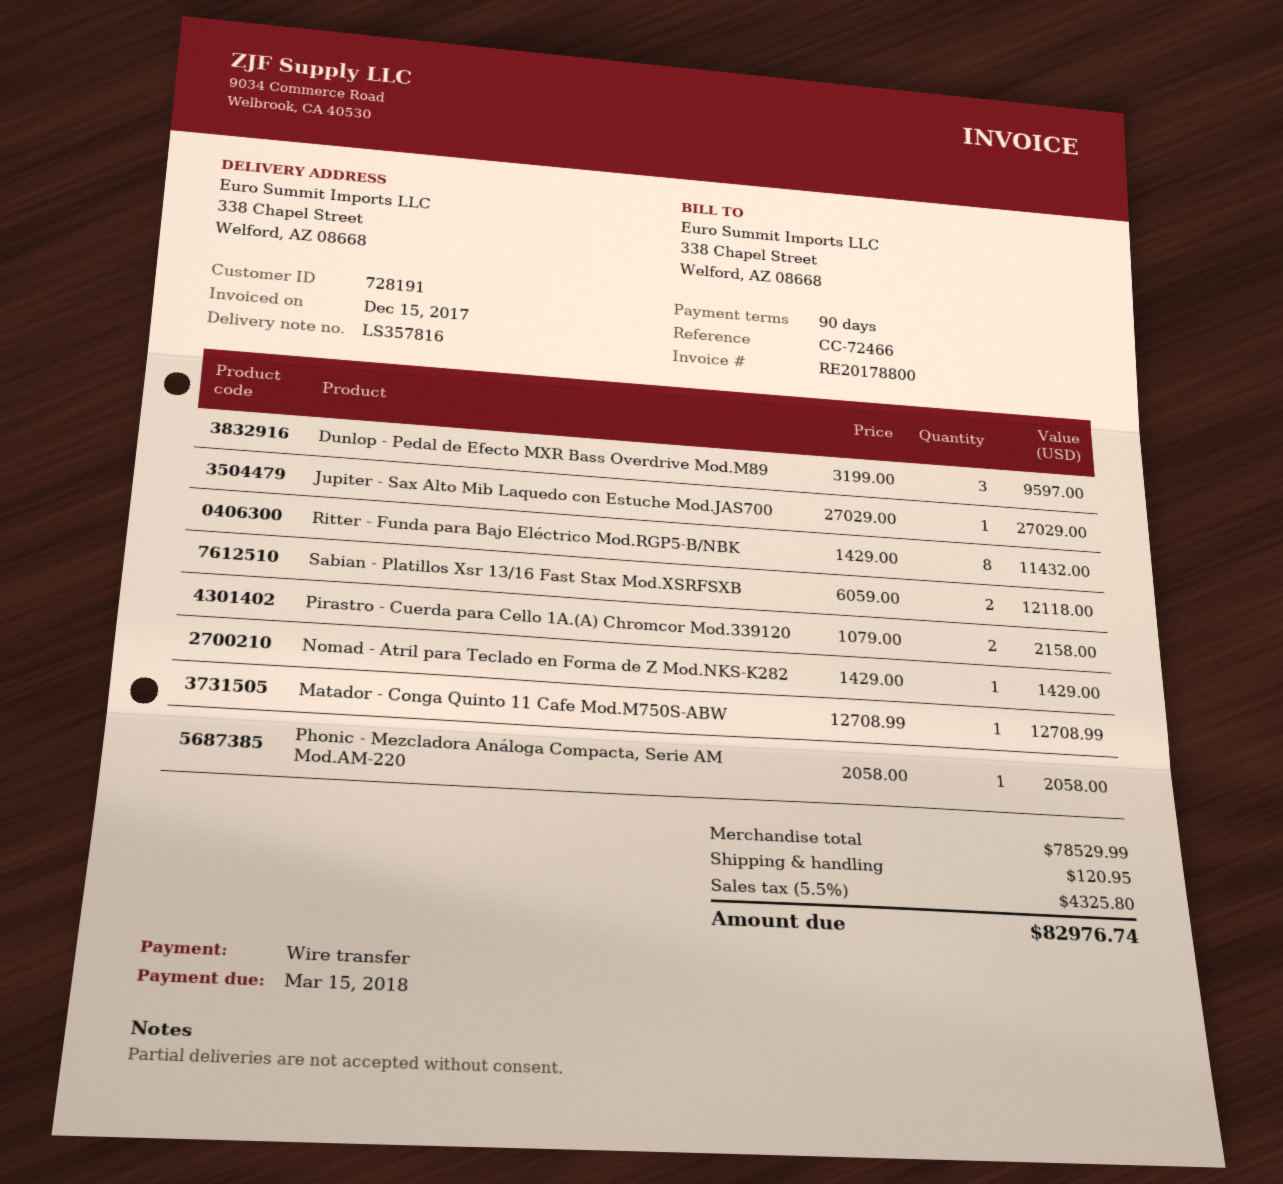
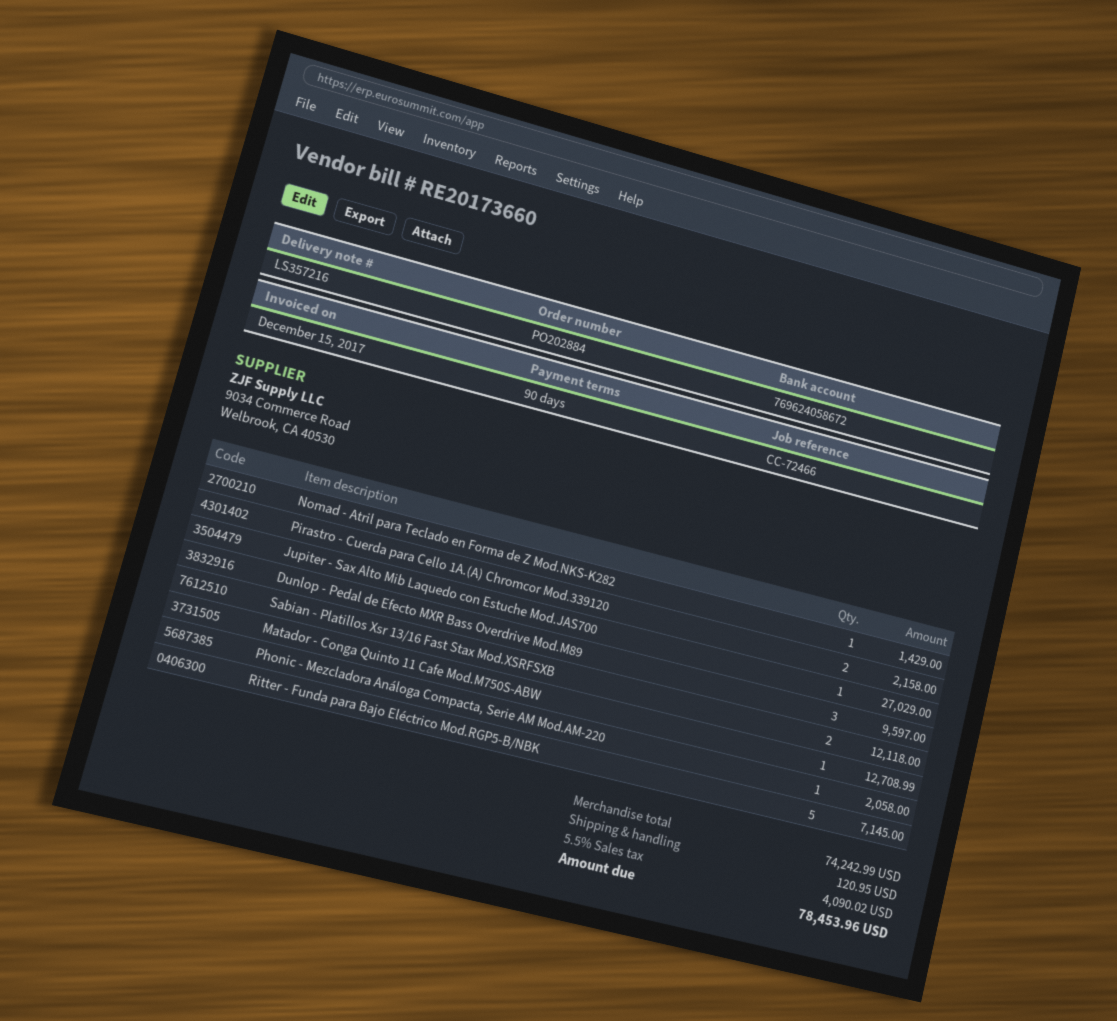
delivery note number: LS357816 -> LS357216
invoice number: RE20178800 -> RE20173660
Ritter - Funda para Bajo Eléctrico Mod.RGP5-B/NBK: 8 for 11432.00 -> 5 for 7145.00
subtotal: 78529.99 -> 74242.99
tax: 5.5% = 4325.80 -> 5.5% = 4090.02
total: 82976.74 -> 78453.96

